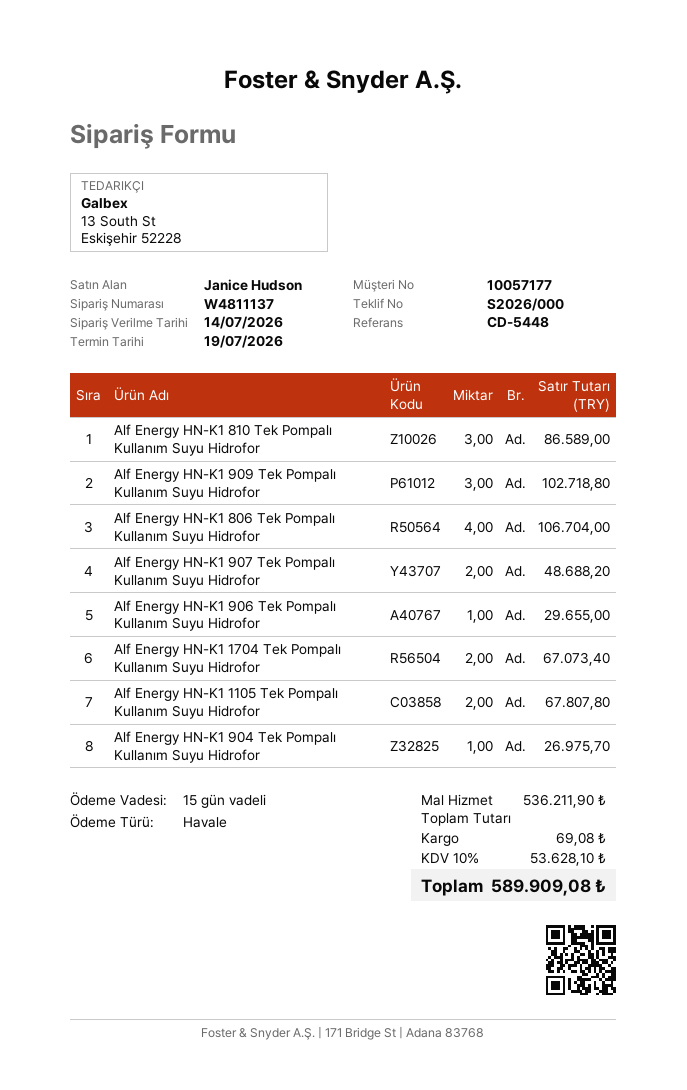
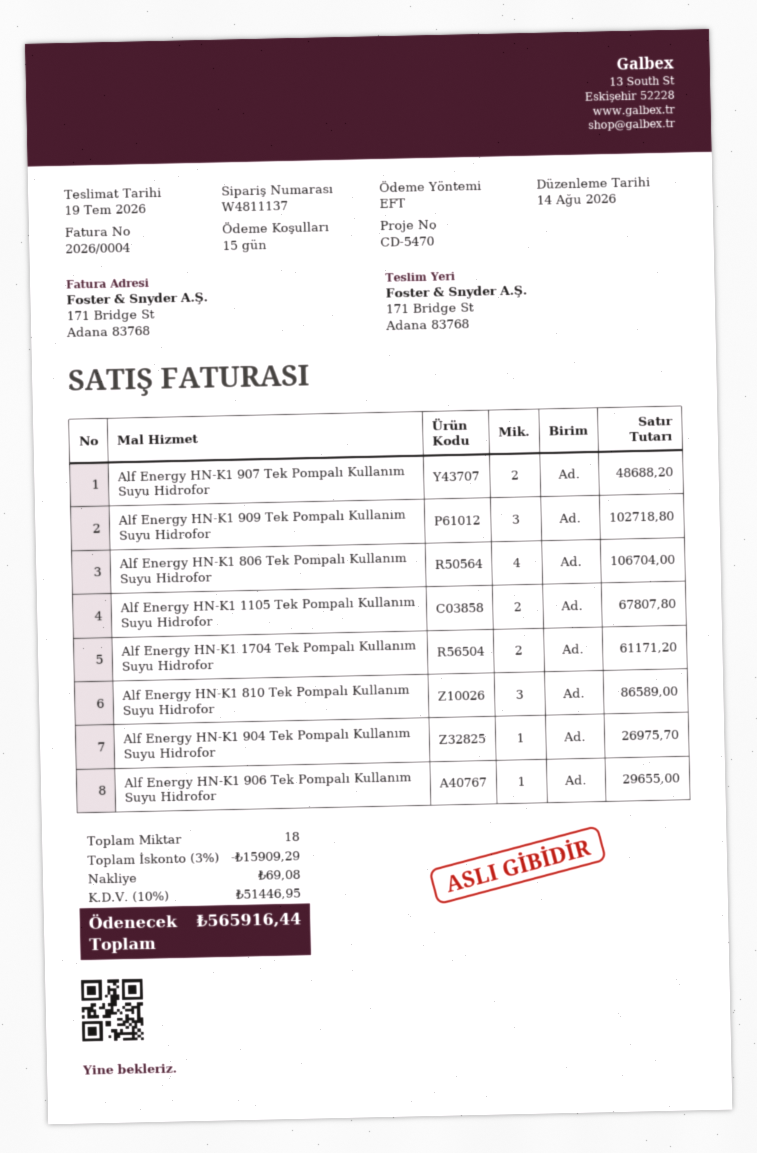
reference: CD-5448 -> CD-5470
Alf Energy HN-K1 1704 Tek Pompalı Kullanım Suyu Hidrofor: 2 for 67073.40 -> 2 for 61171.20
discount: none -> 3% = 15909.29
tax: 10% = 53628.10 -> 10% = 51446.95
total: 589909.08 -> 565916.44

